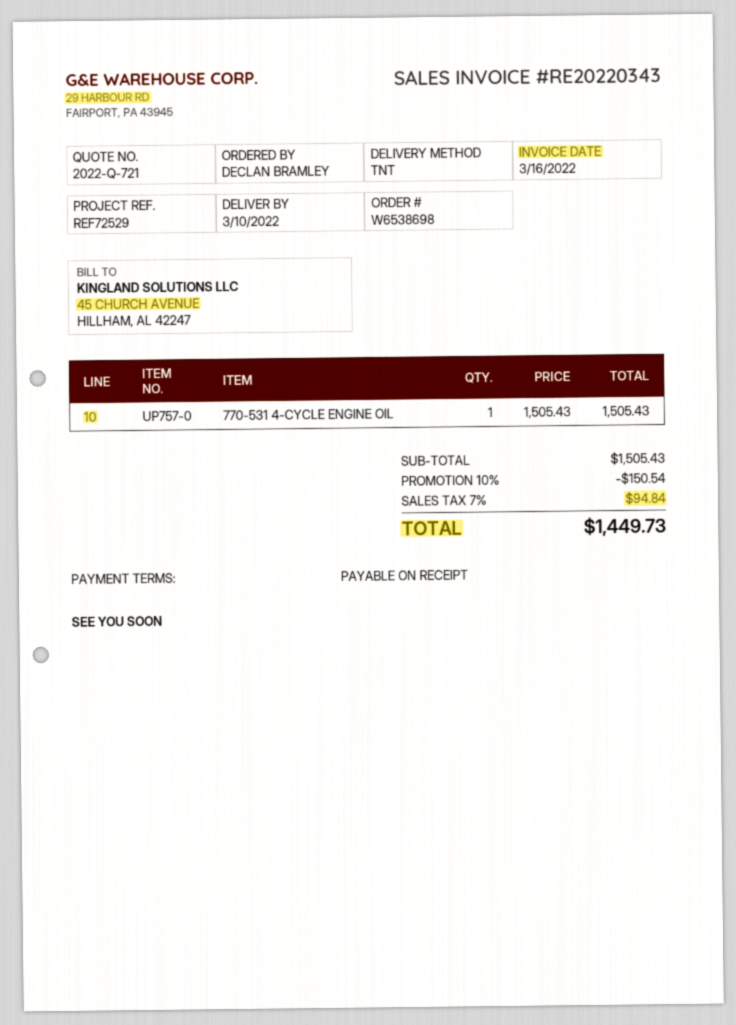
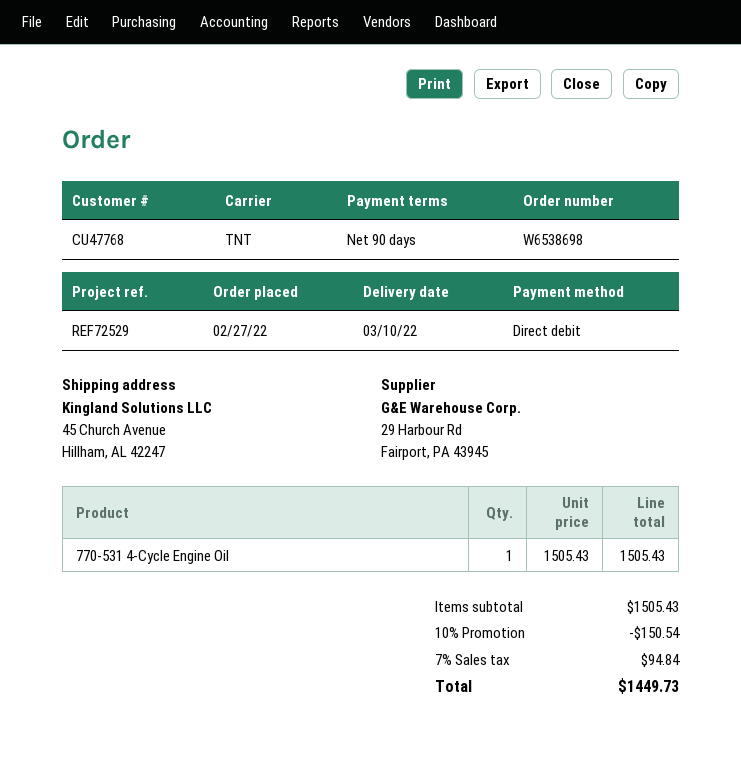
payment terms: on receipt -> 90 days

